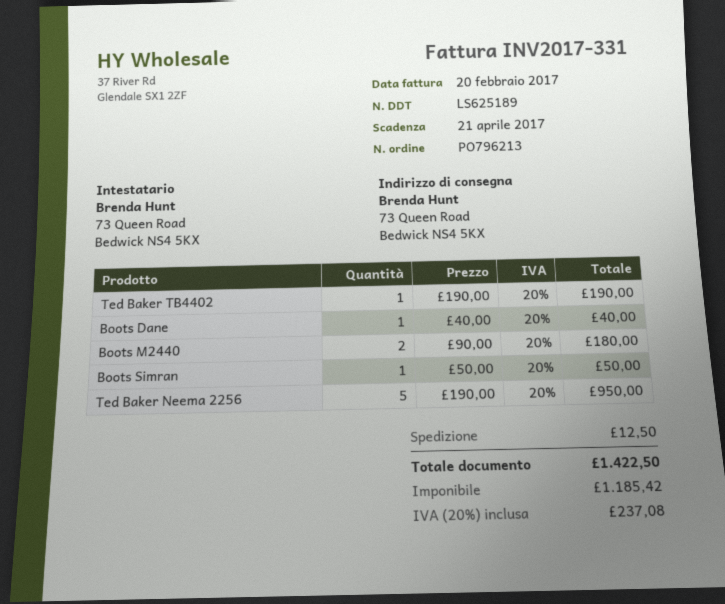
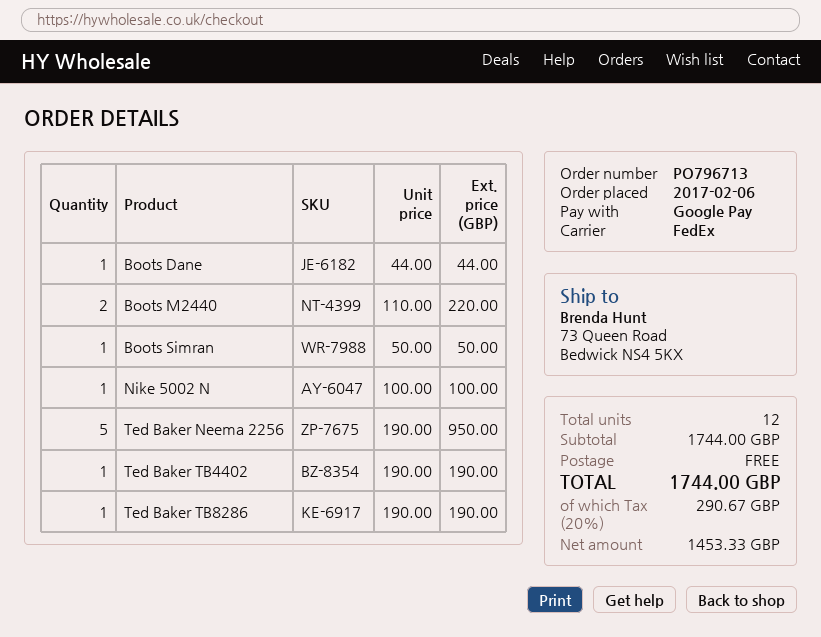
order number: PO796213 -> PO796713
Boots Dane: 1 x 40.00 = 40.00 -> 1 x 44.00 = 44.00
Boots M2440: 2 x 90.00 = 180.00 -> 2 x 110.00 = 220.00
Nike 5002 N: none -> 1 x 100.00 = 100.00
Ted Baker TB8286: none -> 1 x 190.00 = 190.00
shipping: 12.50 -> 0.00
net: 1185.42 -> 1453.33
tax: 20% = 237.08 -> 20% = 290.67
total: 1422.50 -> 1744.00

